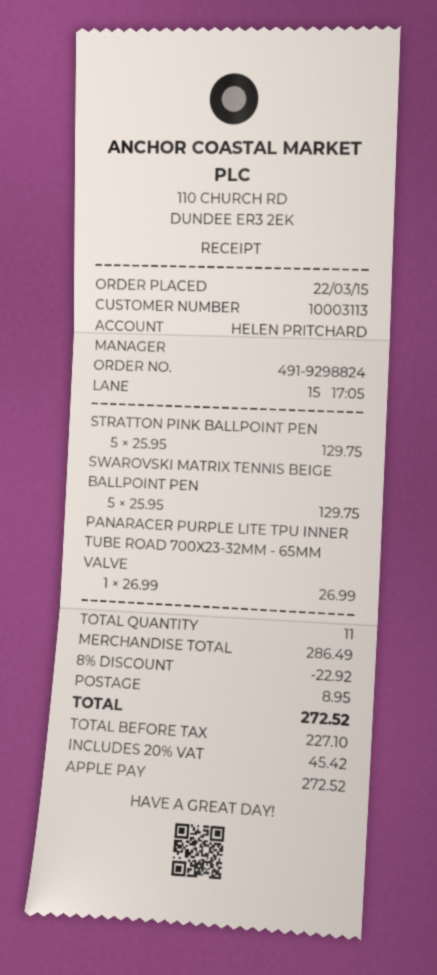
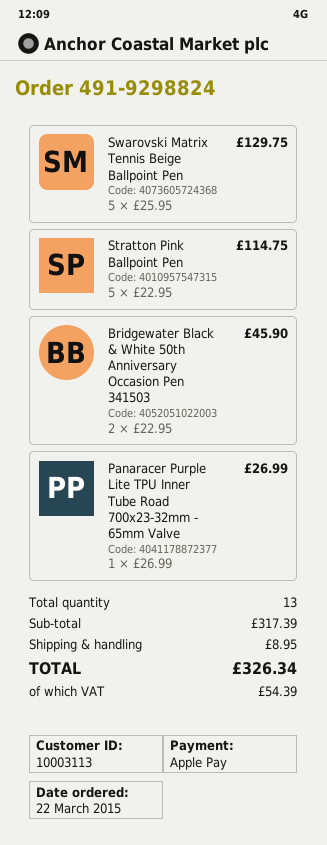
STRATTON PINK BALLPOINT PEN: 5 x 25.95 = 129.75 -> 5 x 22.95 = 114.75
Bridgewater Black & White 50th Anniversary Occasion Pen 341503: none -> 2 x 22.95 = 45.90
total quantity: 11 -> 13
subtotal: 286.49 -> 317.39
discount: 8% = 22.92 -> none
tax: 45.42 -> 54.39
total: 272.52 -> 326.34

